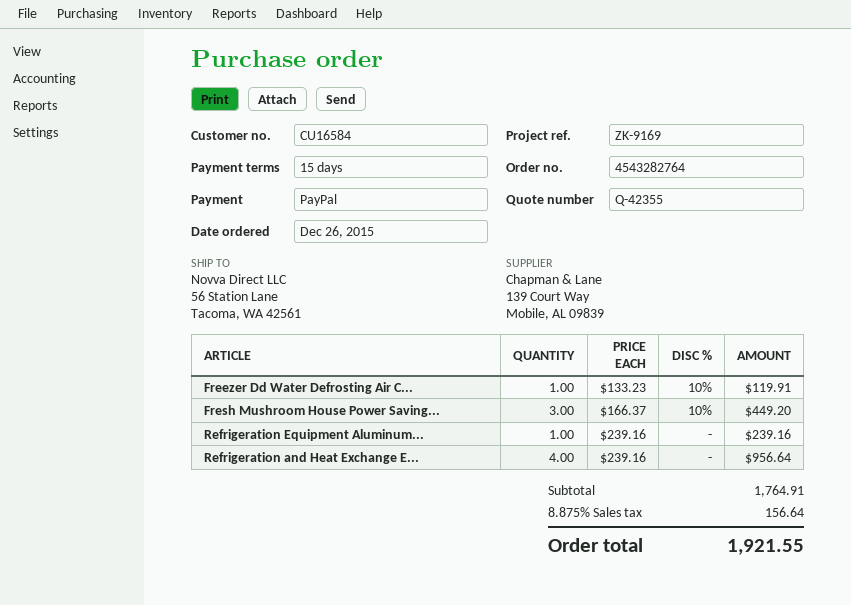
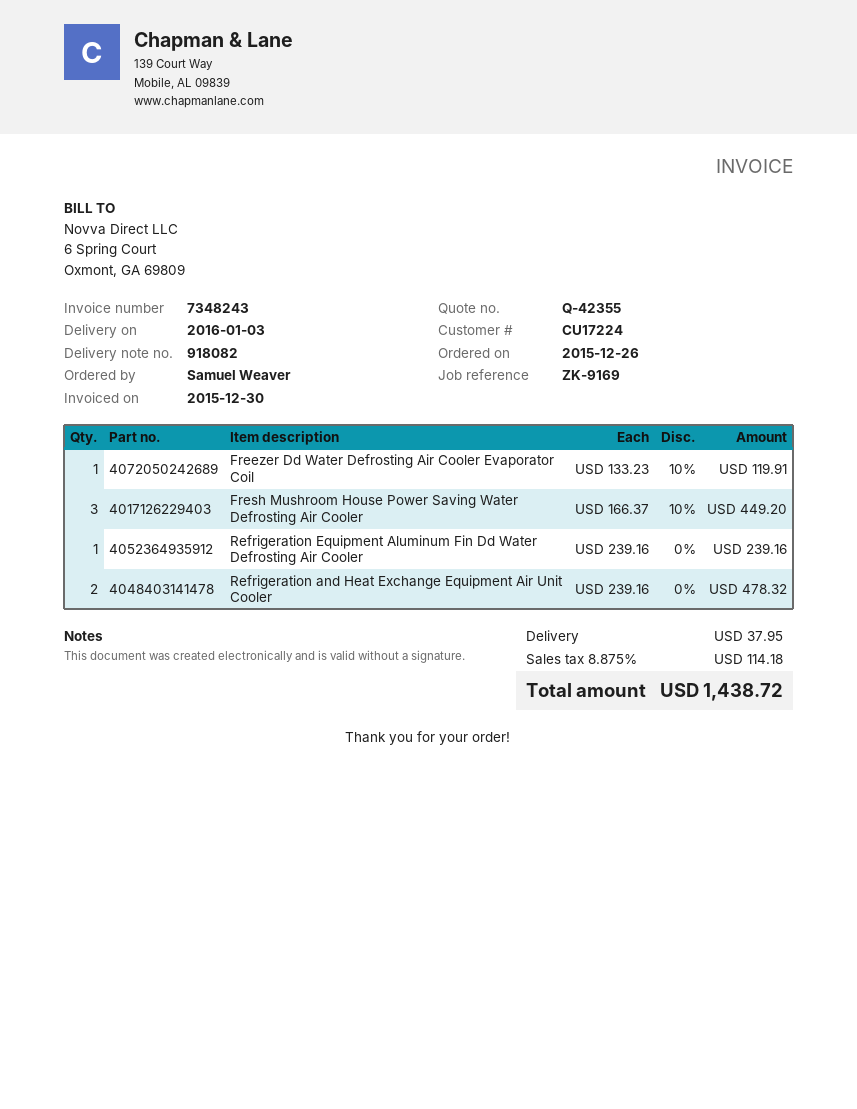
customer number: CU16584 -> CU17224
Refrigeration and Heat Exchange E...: 4 x 239.16 = 956.64 -> 2 x 239.16 = 478.32
shipping: none -> 37.95
tax: 8.875% = 156.64 -> 8.875% = 114.18
total: 1921.55 -> 1438.72

